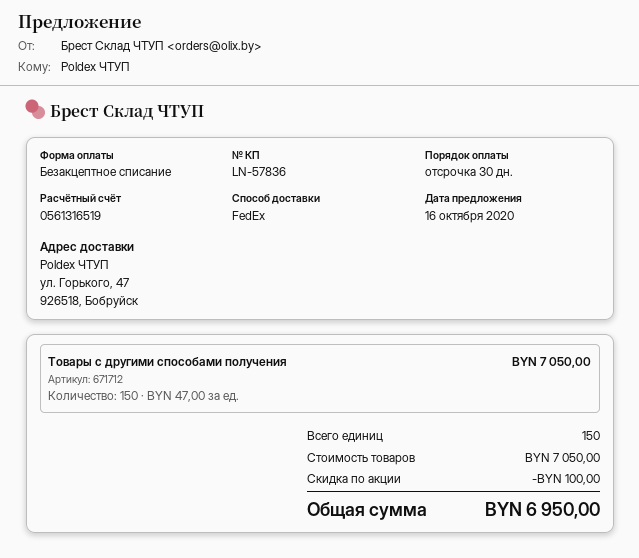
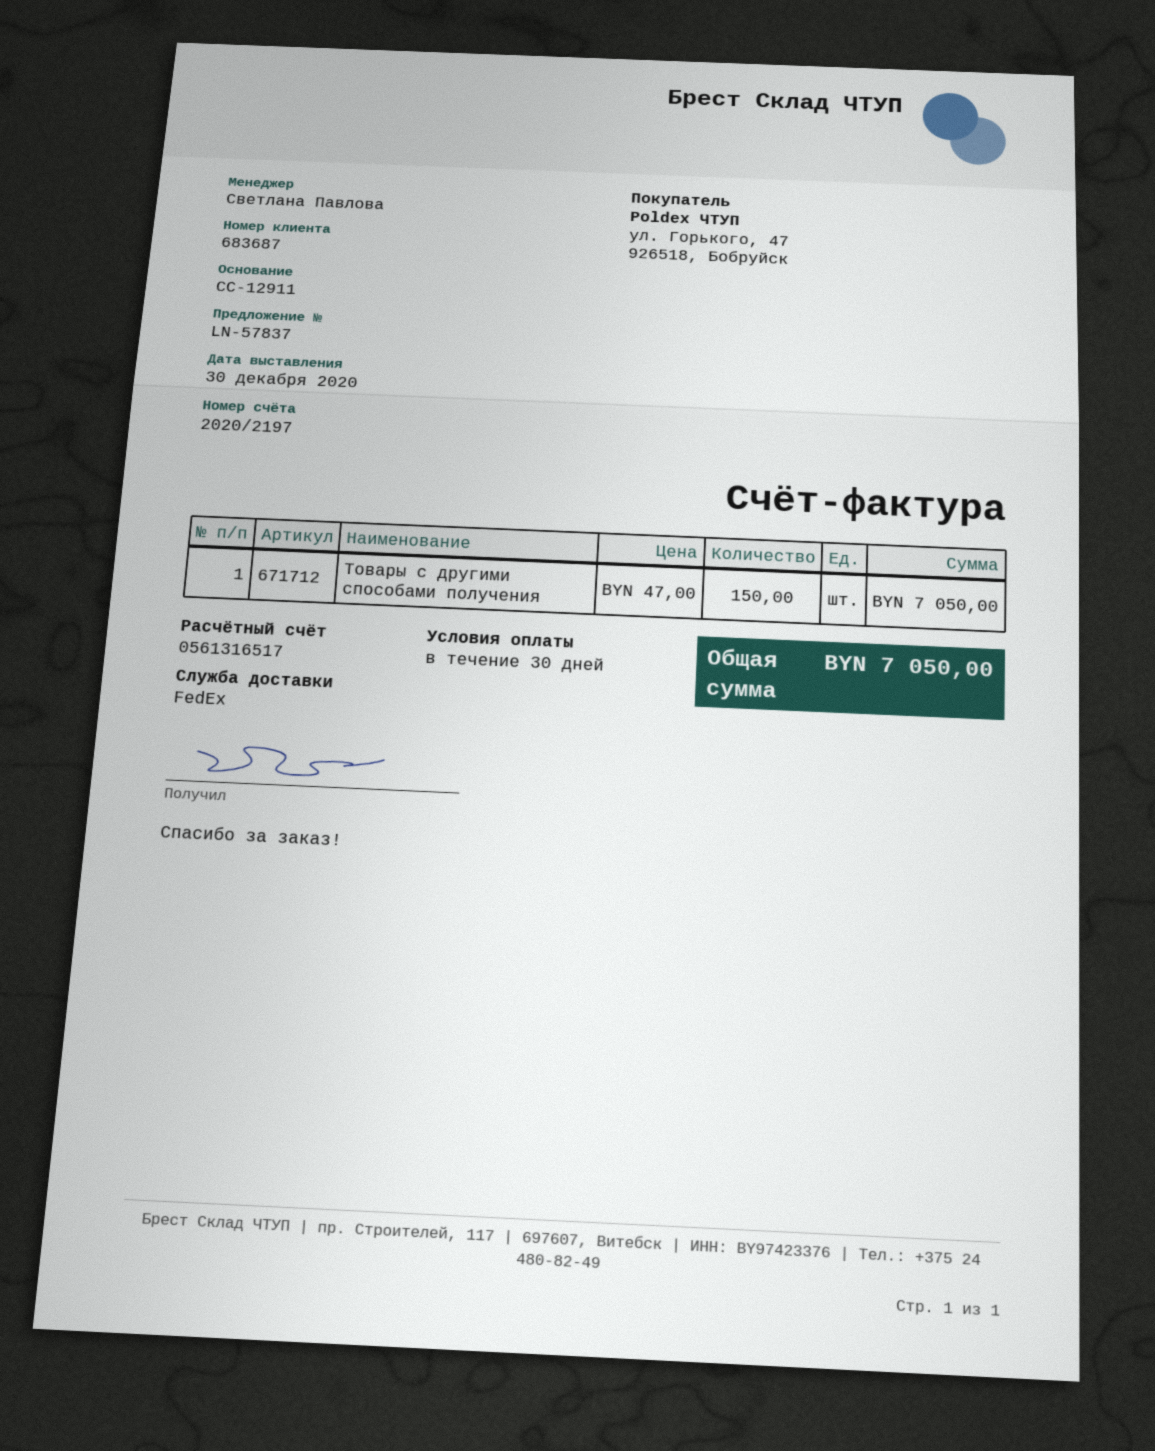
quote number: LN-57836 -> LN-57837
bank account: 0561316519 -> 0561316517
discount: 100.00 -> none
total: 6950.00 -> 7050.00

